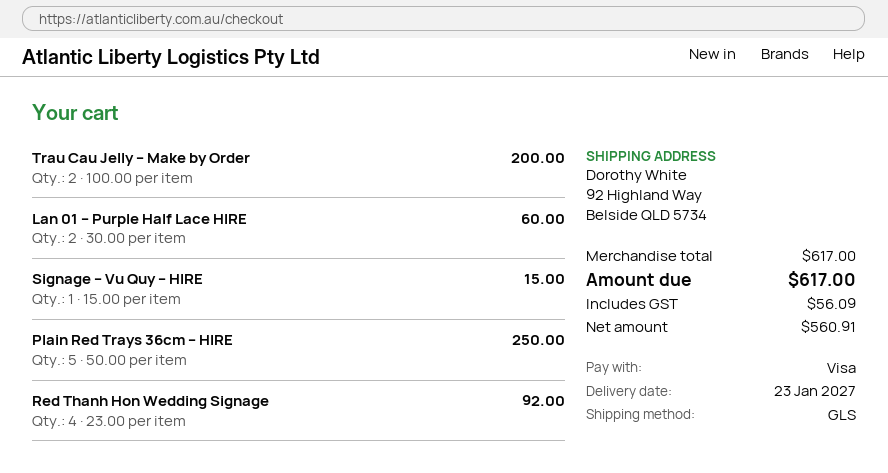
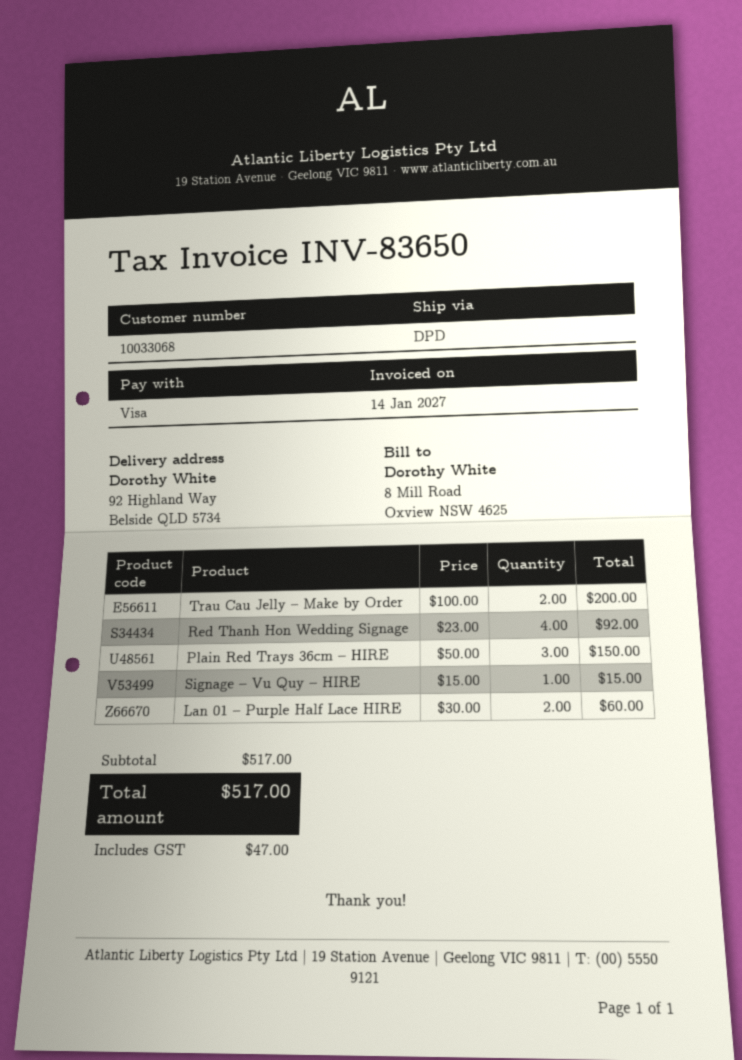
shipping method: GLS -> DPD
Plain Red Trays 36cm – HIRE: 5 x 50.00 = 250.00 -> 3 x 50.00 = 150.00
subtotal: 617.00 -> 517.00
tax: 56.09 -> 47.00
total: 617.00 -> 517.00

